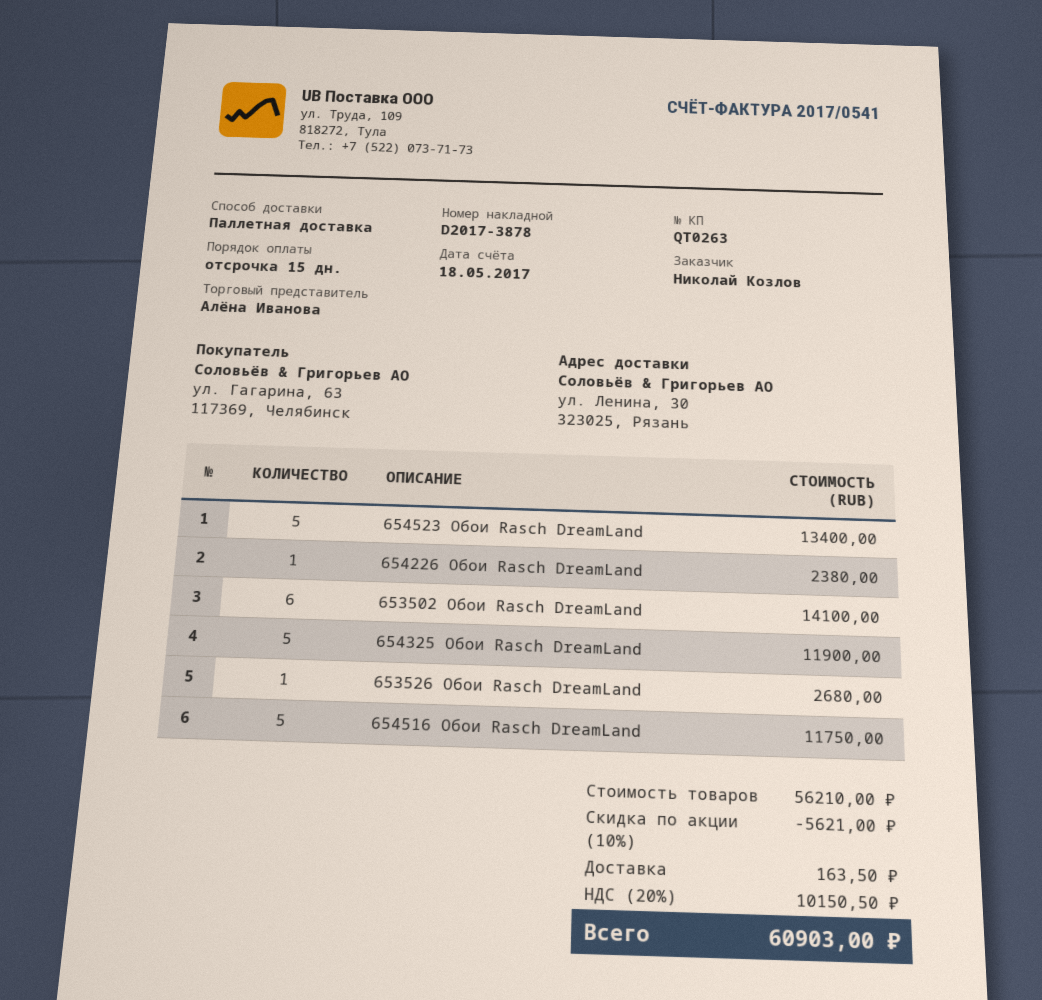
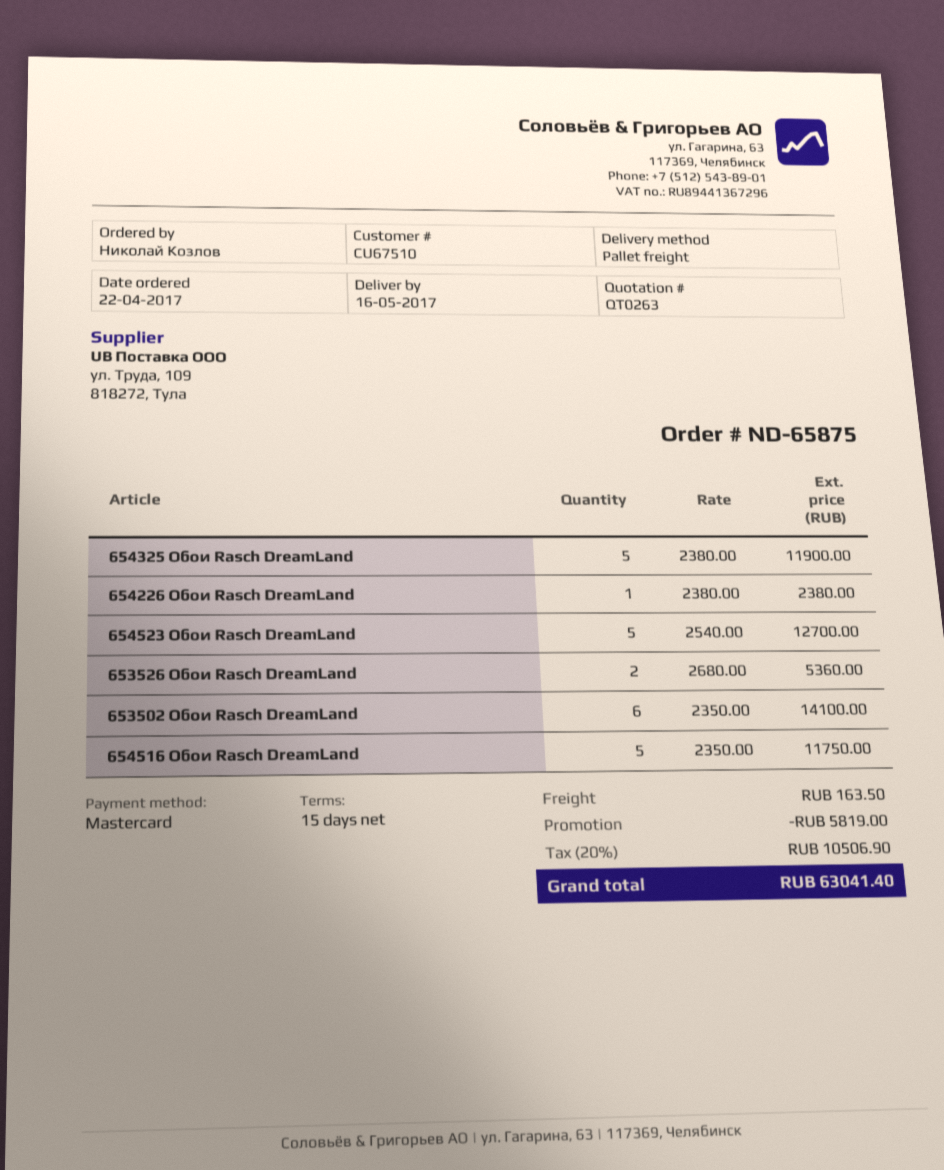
654523 Обои Rasch DreamLand: 5 for 13400.00 -> 5 for 12700.00
653526 Обои Rasch DreamLand: 1 for 2680.00 -> 2 for 5360.00
discount: 5621.00 -> 5819.00
tax: 20% = 10150.50 -> 20% = 10506.90
total: 60903.00 -> 63041.40

